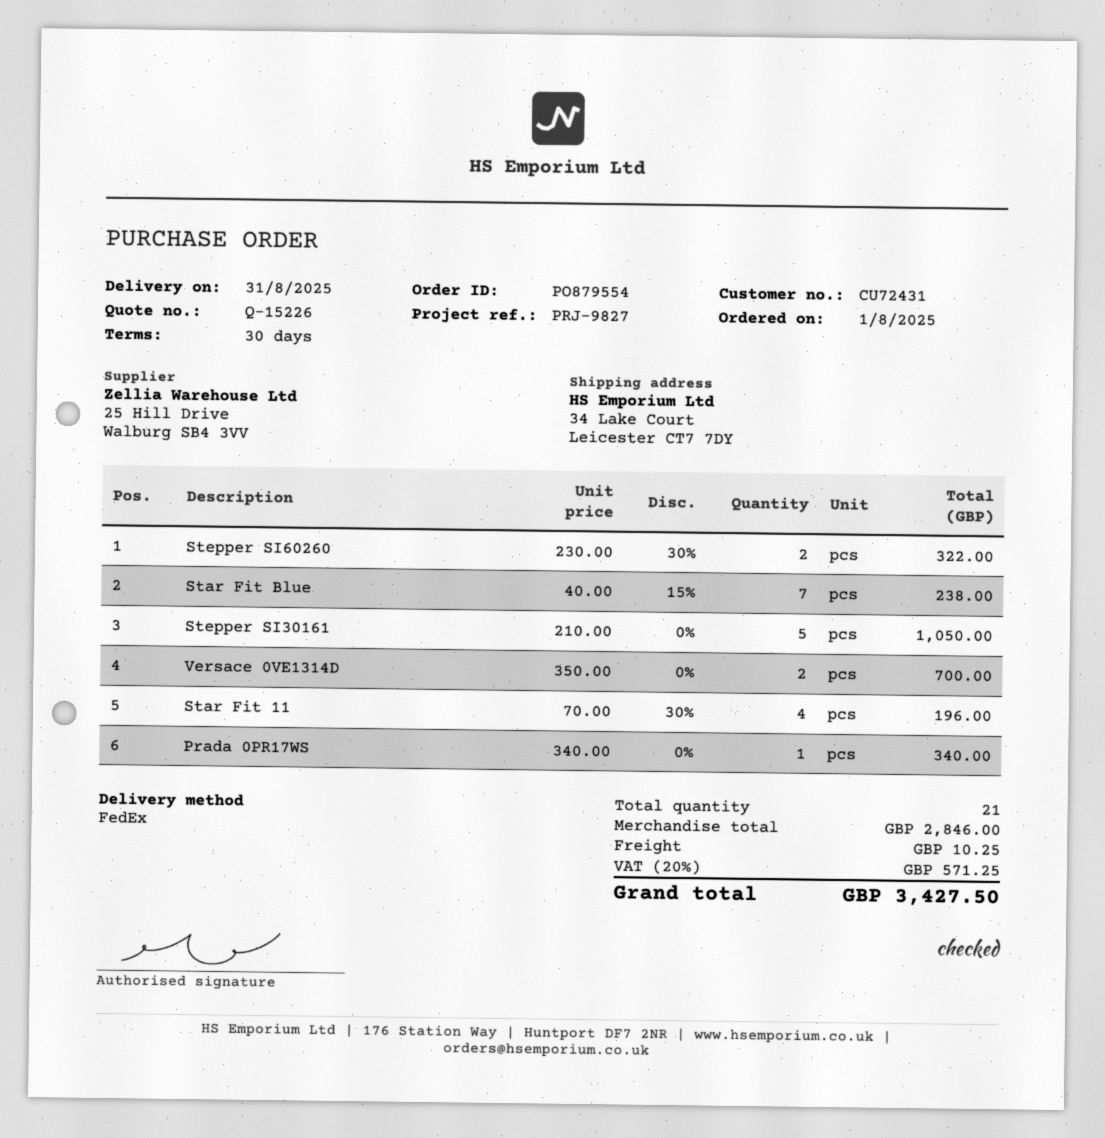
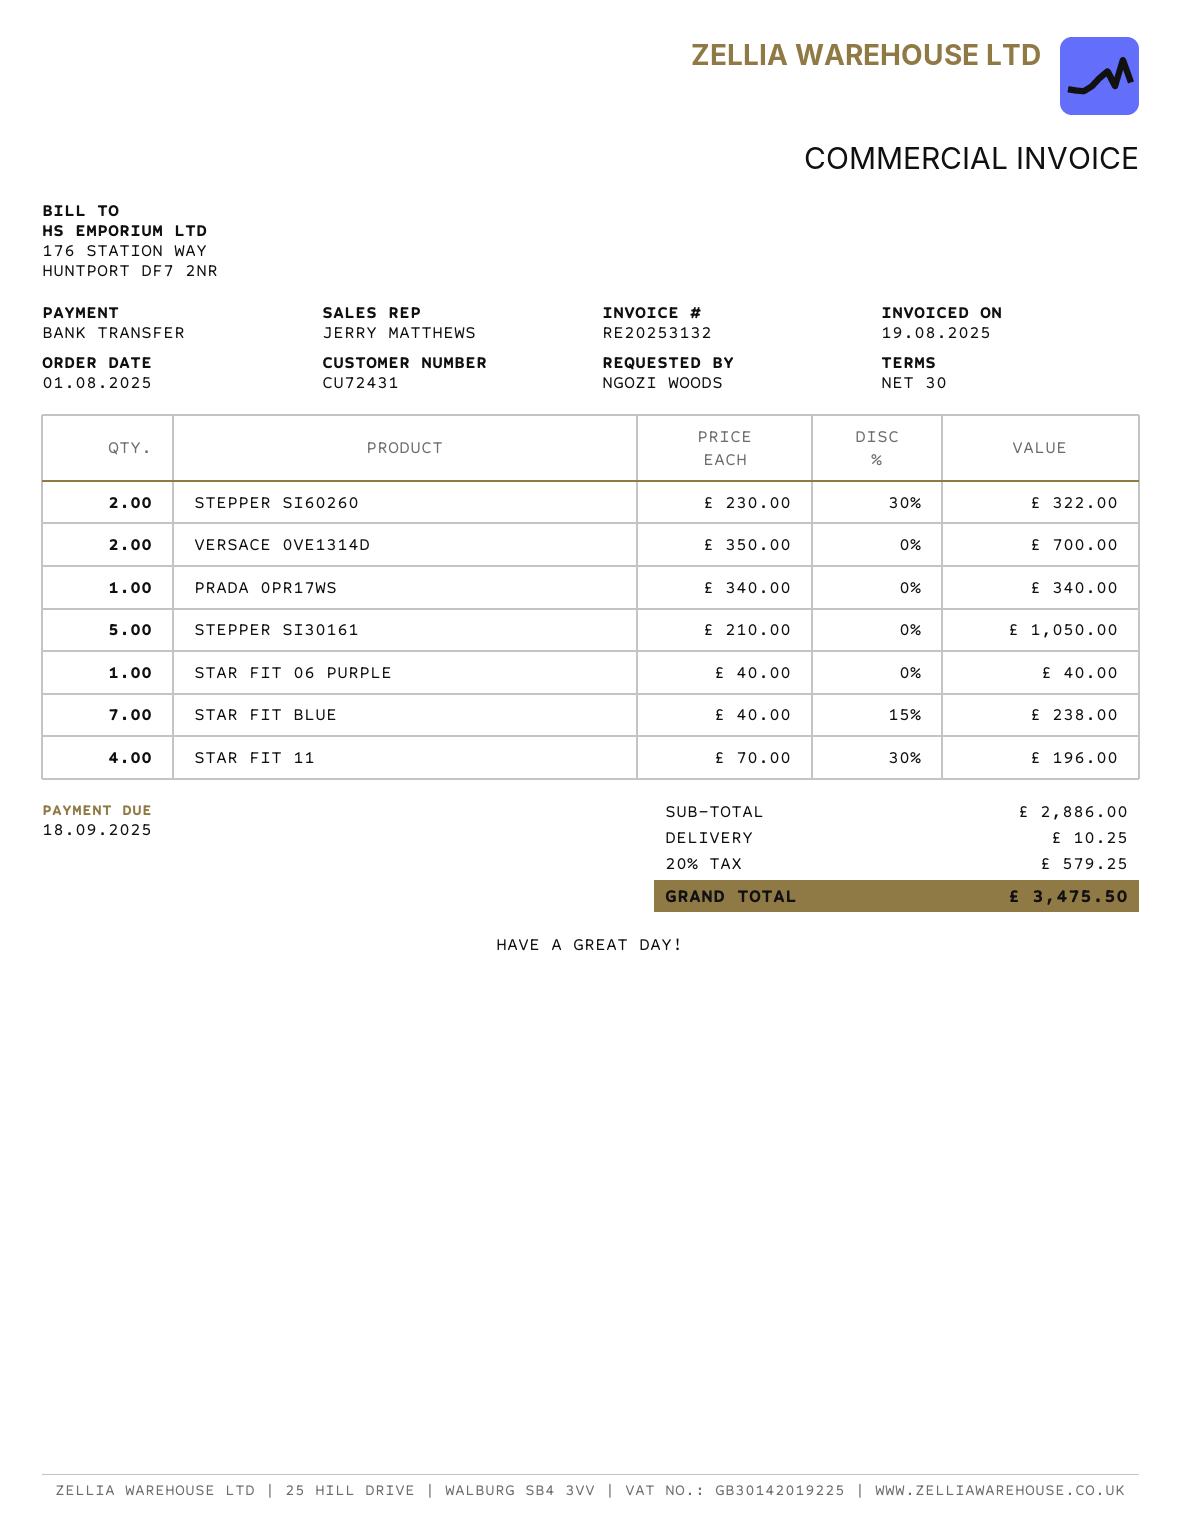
STAR FIT 06 PURPLE: none -> 1 x 40.00 = 40.00
subtotal: 2846.00 -> 2886.00
tax: 20% = 571.25 -> 20% = 579.25
total: 3427.50 -> 3475.50

